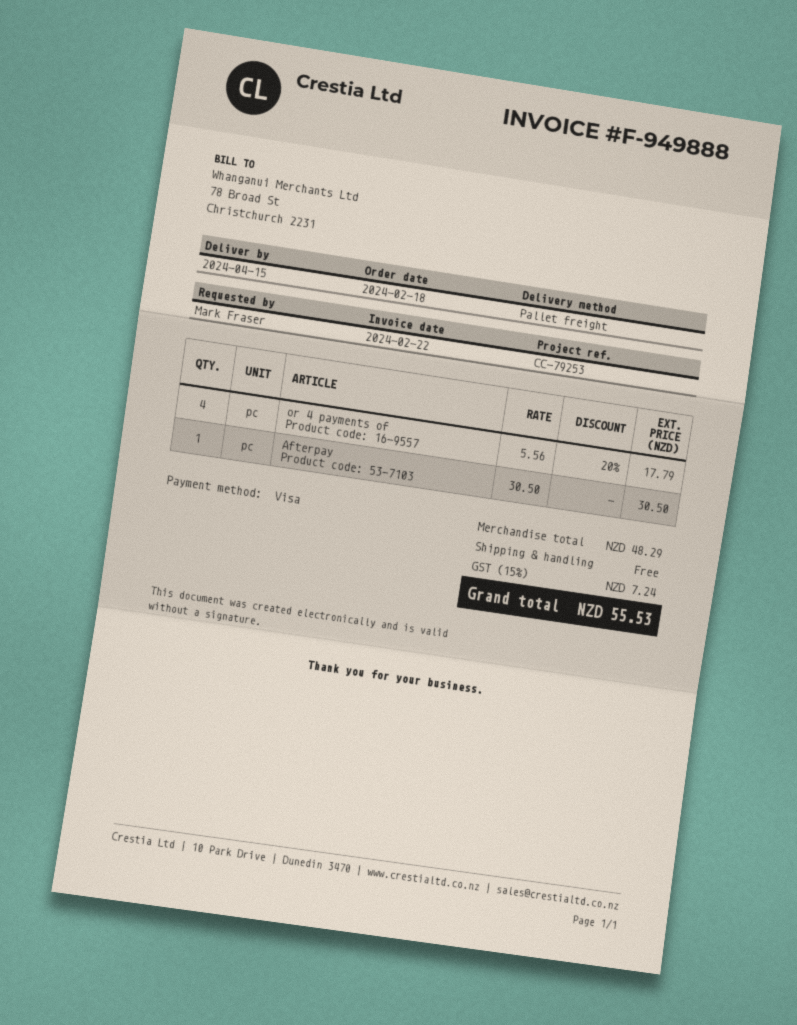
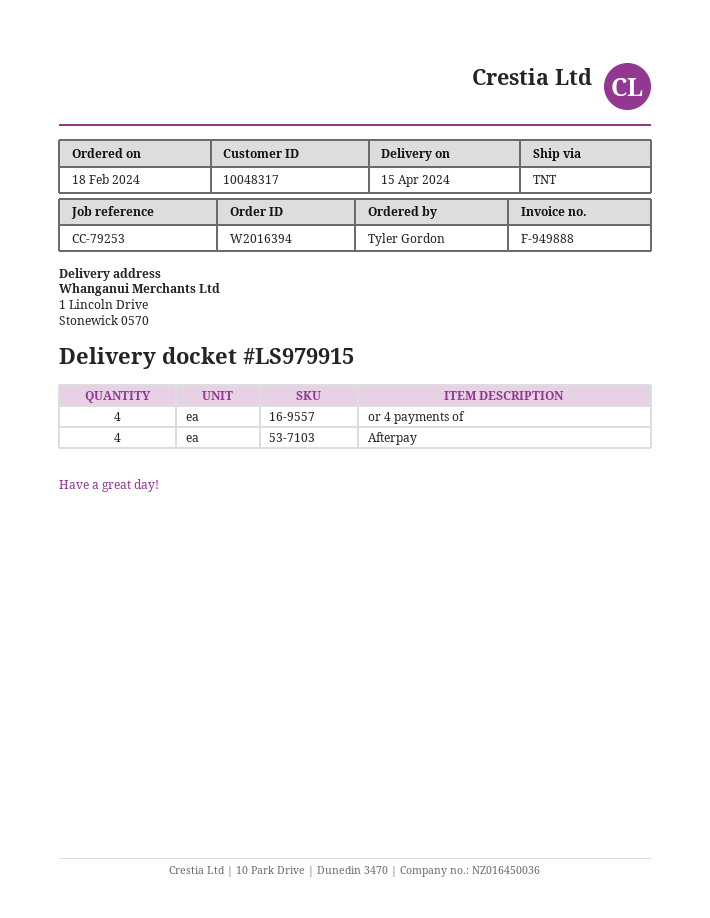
ordered by: Mark Fraser -> Tyler Gordon
shipping method: pallet freight -> TNT
Afterpay: 1 -> 4

